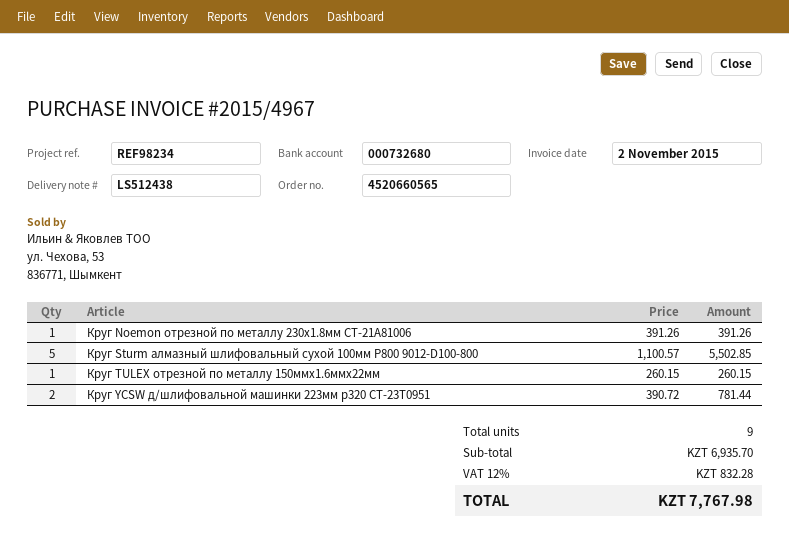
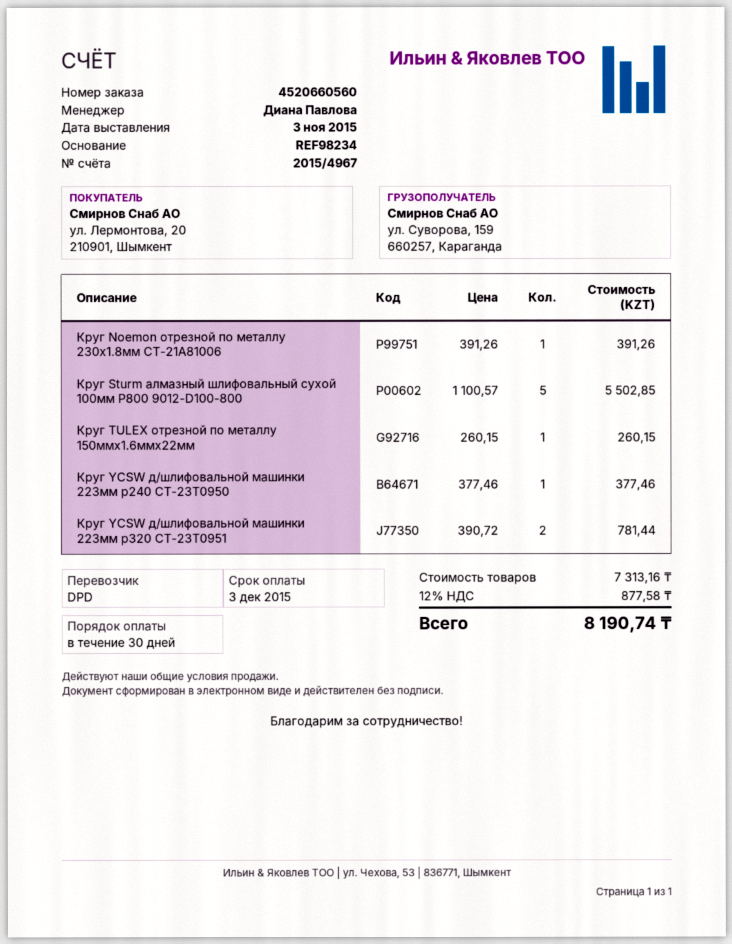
order number: 4520660565 -> 4520660560
invoice date: 2015-11-02 -> 2015-11-03
Круг YCSW д/шлифовальной машинки 223мм p240 CT-23T0950: none -> 1 x 377.46 = 377.46
subtotal: 6935.70 -> 7313.16
tax: 12% = 832.28 -> 12% = 877.58
total: 7767.98 -> 8190.74

